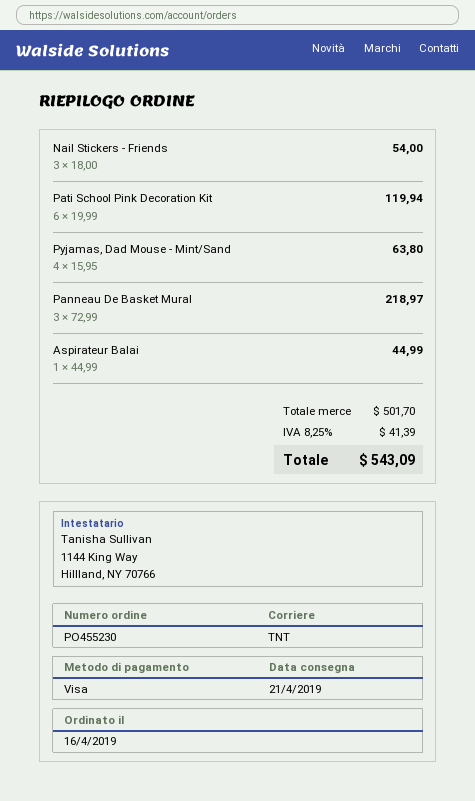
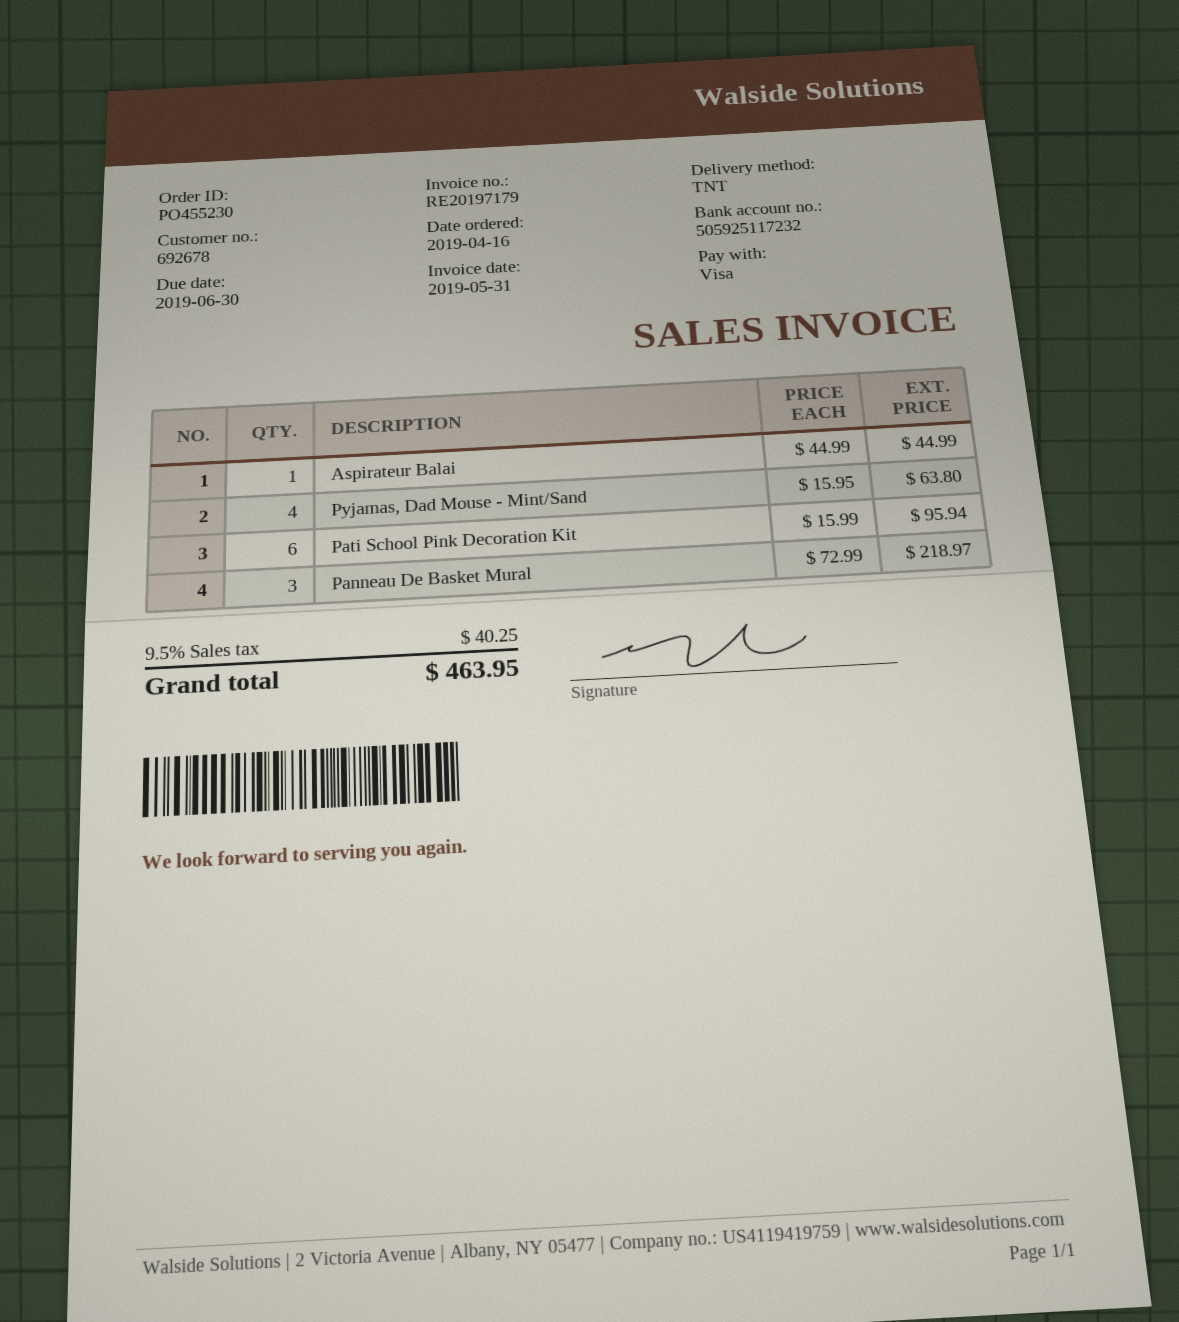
Nail Stickers - Friends: 3 x 18.00 = 54.00 -> none
Pati School Pink Decoration Kit: 6 x 19.99 = 119.94 -> 6 x 15.99 = 95.94
tax: 8.25% = 41.39 -> 9.5% = 40.25
total: 543.09 -> 463.95

